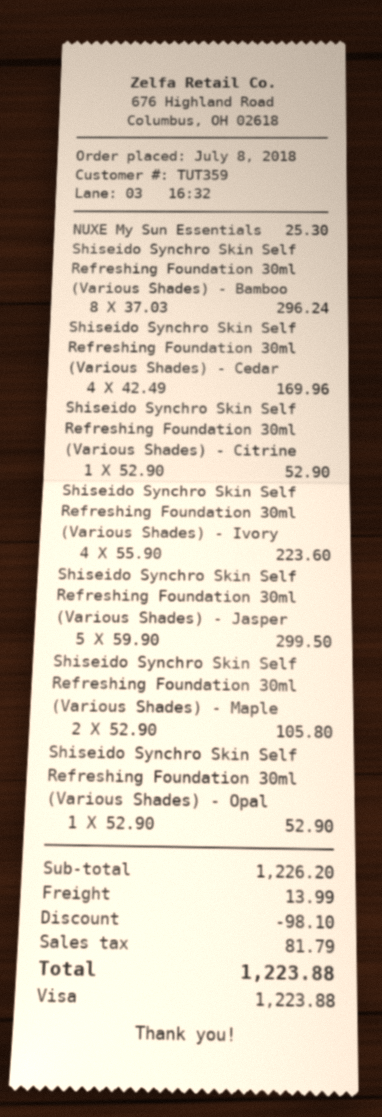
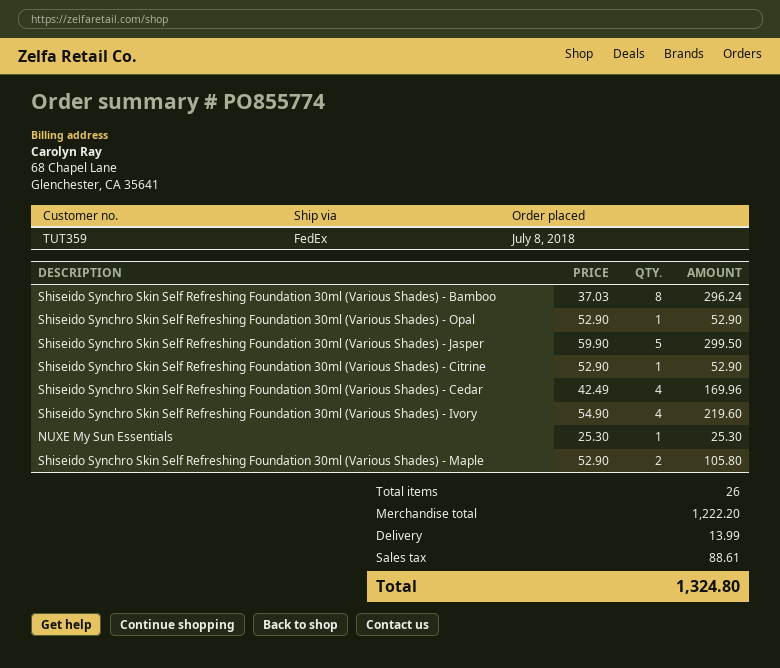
Shiseido Synchro Skin Self Refreshing Foundation 30ml (Various Shades) - Ivory: 4 x 55.90 = 223.60 -> 4 x 54.90 = 219.60
subtotal: 1226.20 -> 1222.20
discount: 98.10 -> none
tax: 81.79 -> 88.61
total: 1223.88 -> 1324.80

